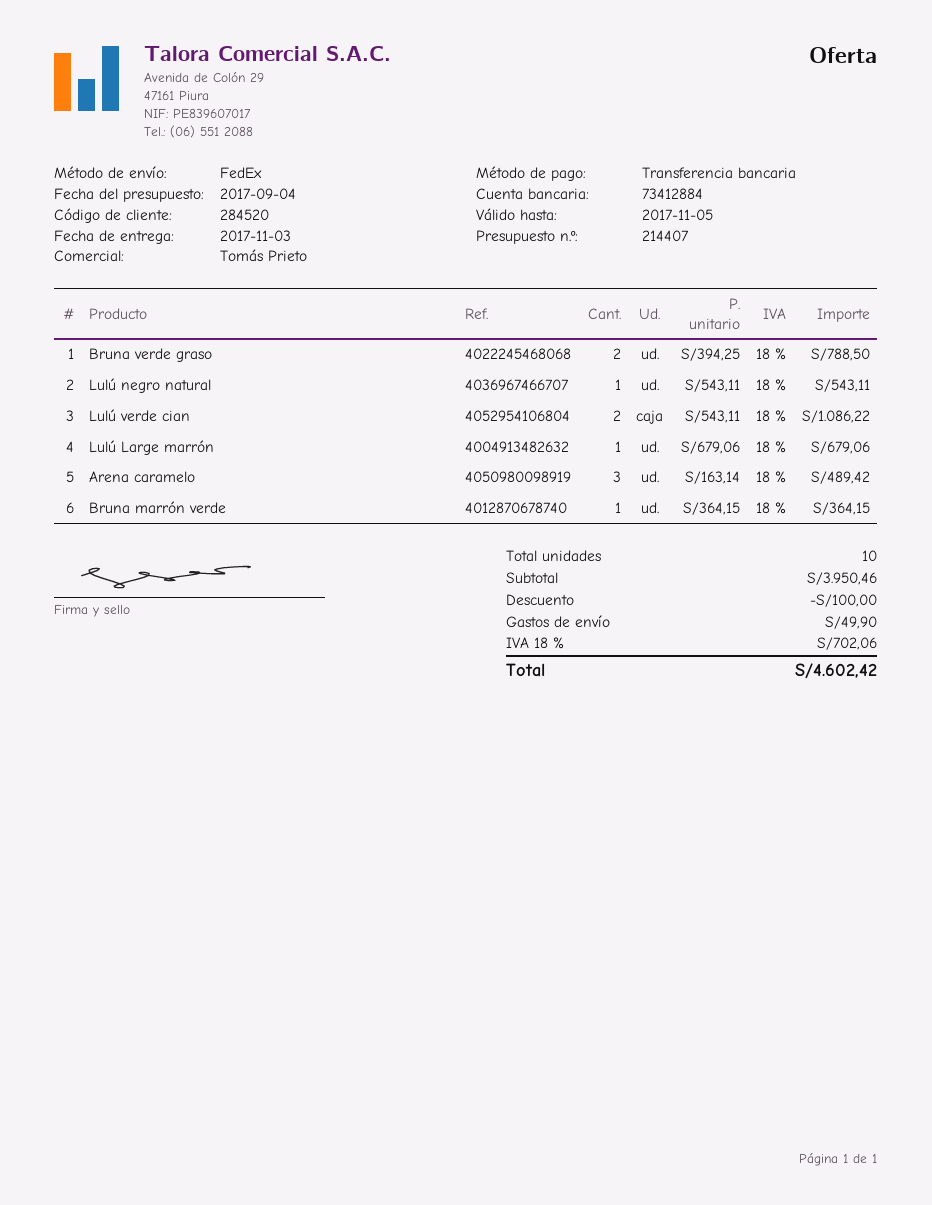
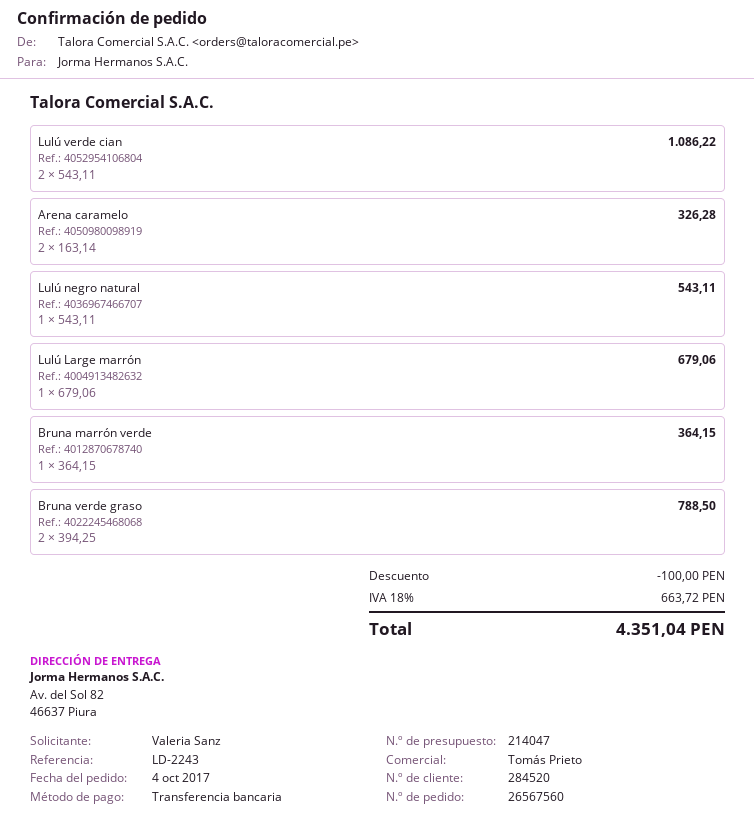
quote number: 214407 -> 214047
Arena caramelo: 3 x 163.14 = 489.42 -> 2 x 163.14 = 326.28
shipping: 49.90 -> none
tax: 18% = 702.06 -> 18% = 663.72
total: 4602.42 -> 4351.04

